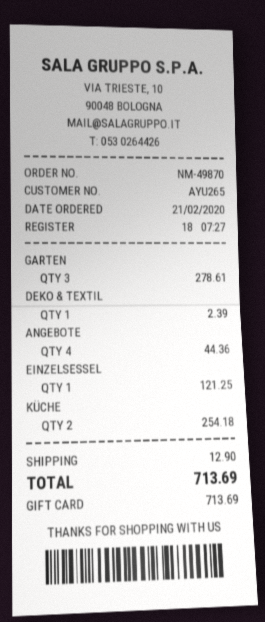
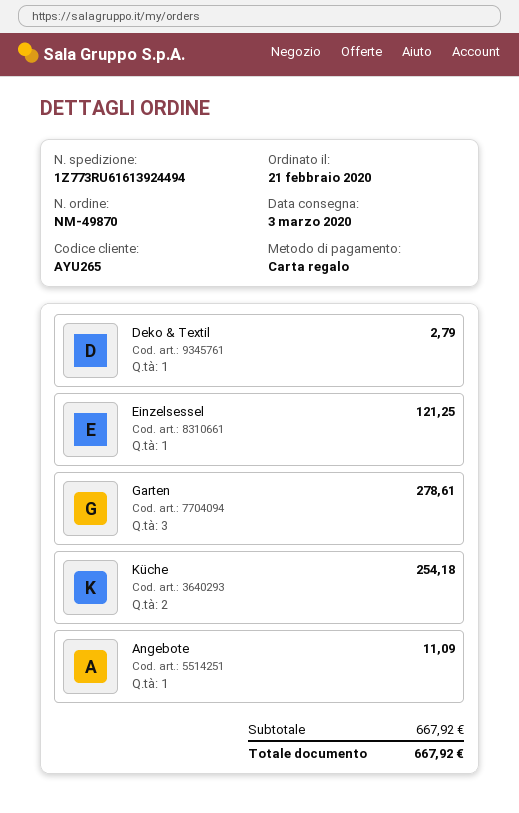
DEKO & TEXTIL: 1 for 2.39 -> 1 for 2.79
ANGEBOTE: 4 for 44.36 -> 1 for 11.09
shipping: 12.90 -> none
total: 713.69 -> 667.92

